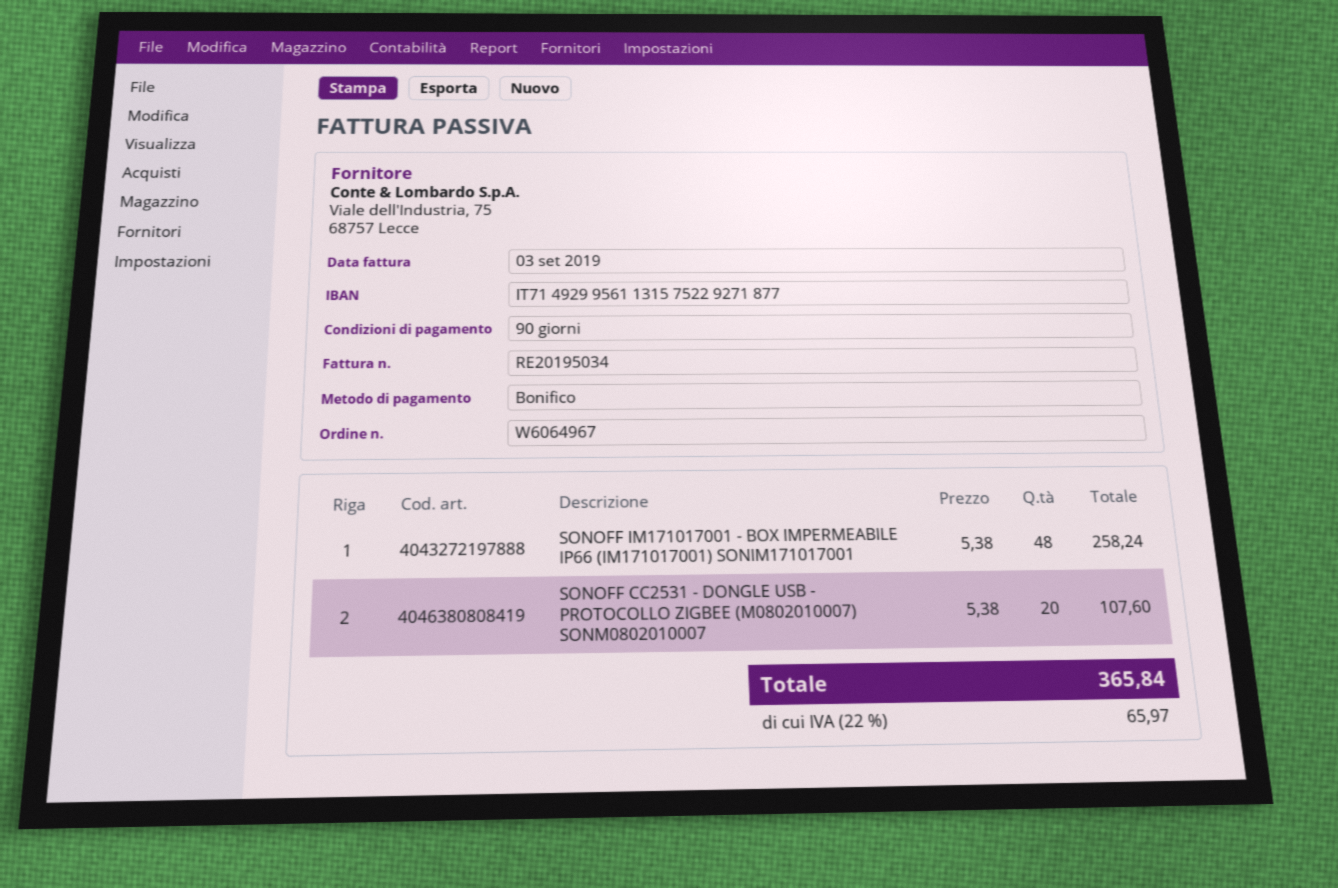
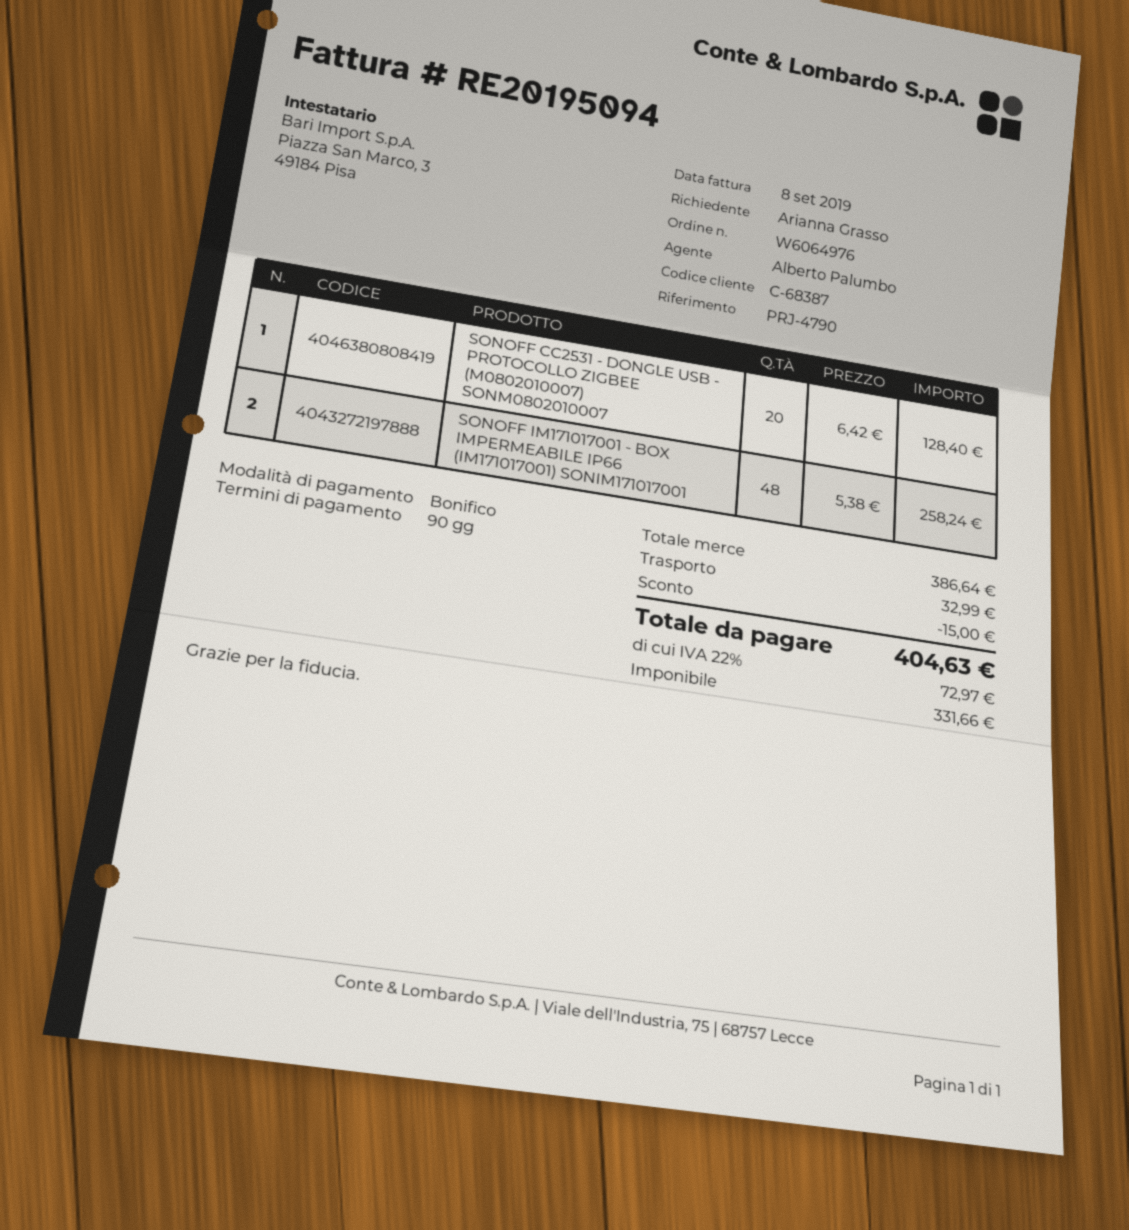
order number: W6064967 -> W6064976
invoice number: RE20195034 -> RE20195094
invoice date: 2019-09-03 -> 2019-09-08
SONOFF CC2531 - DONGLE USB - PROTOCOLLO ZIGBEE (M0802010007) SONM0802010007: 20 x 5.38 = 107.60 -> 20 x 6.42 = 128.40
discount: none -> 15.00
shipping: none -> 32.99
tax: 22% = 65.97 -> 22% = 72.97
total: 365.84 -> 404.63

